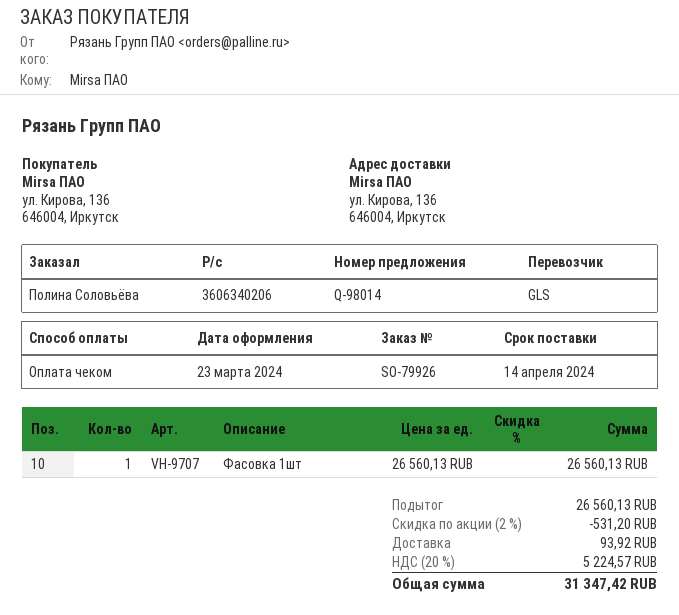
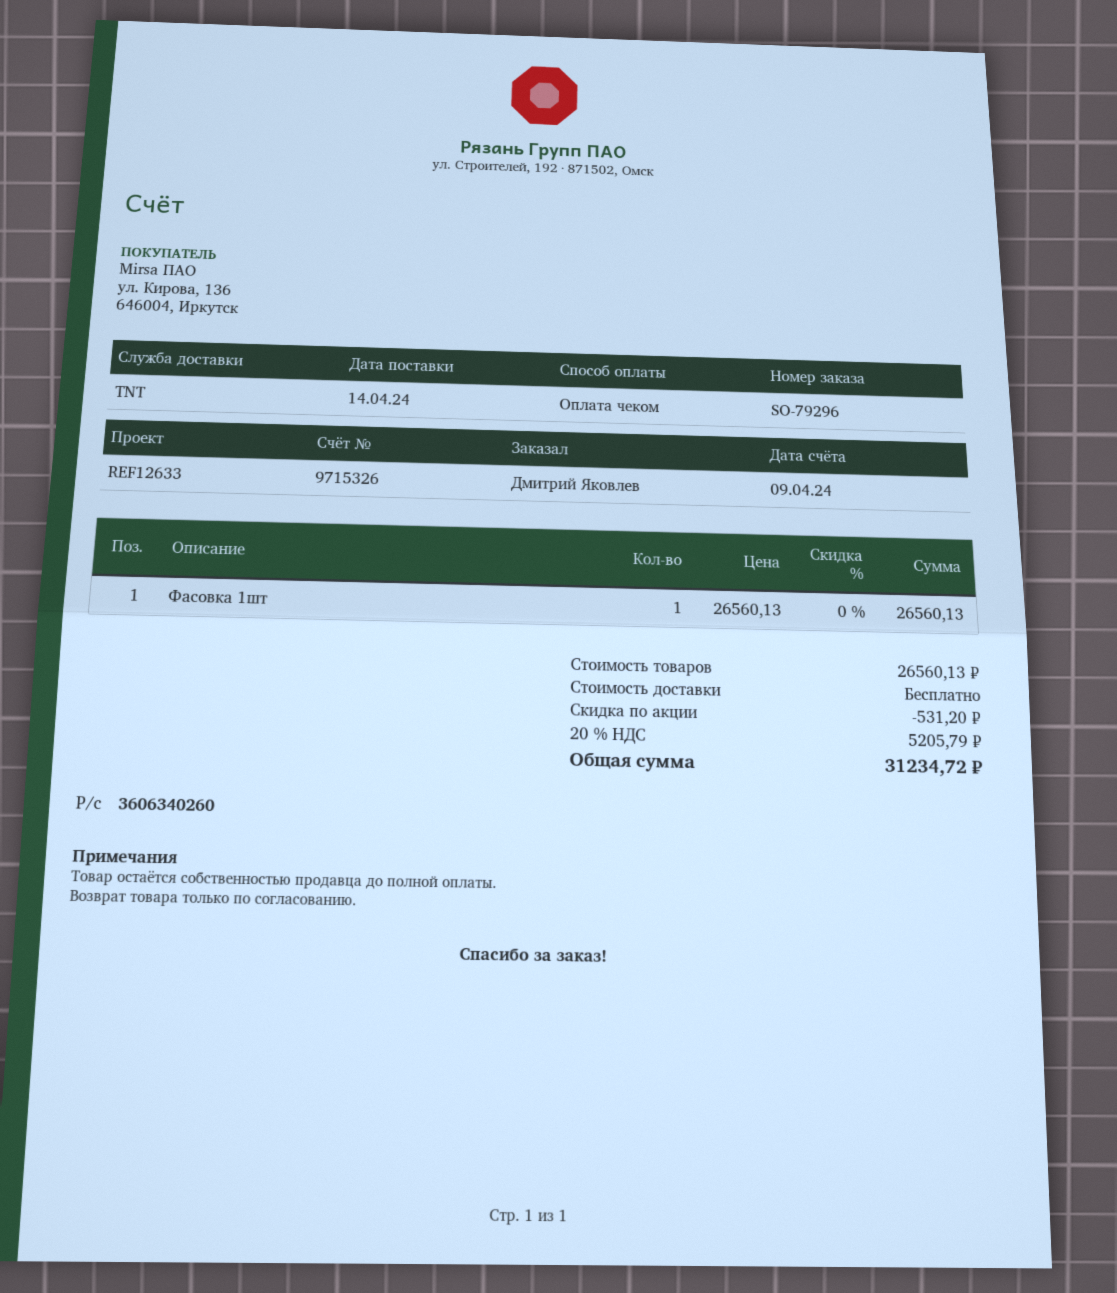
order number: SO-79926 -> SO-79296
ordered by: Полина Соловьёва -> Дмитрий Яковлев
bank account: 3606340206 -> 3606340260
shipping method: GLS -> TNT
shipping: 93.92 -> 0.00
tax: 20% = 5224.57 -> 20% = 5205.79
total: 31347.42 -> 31234.72

